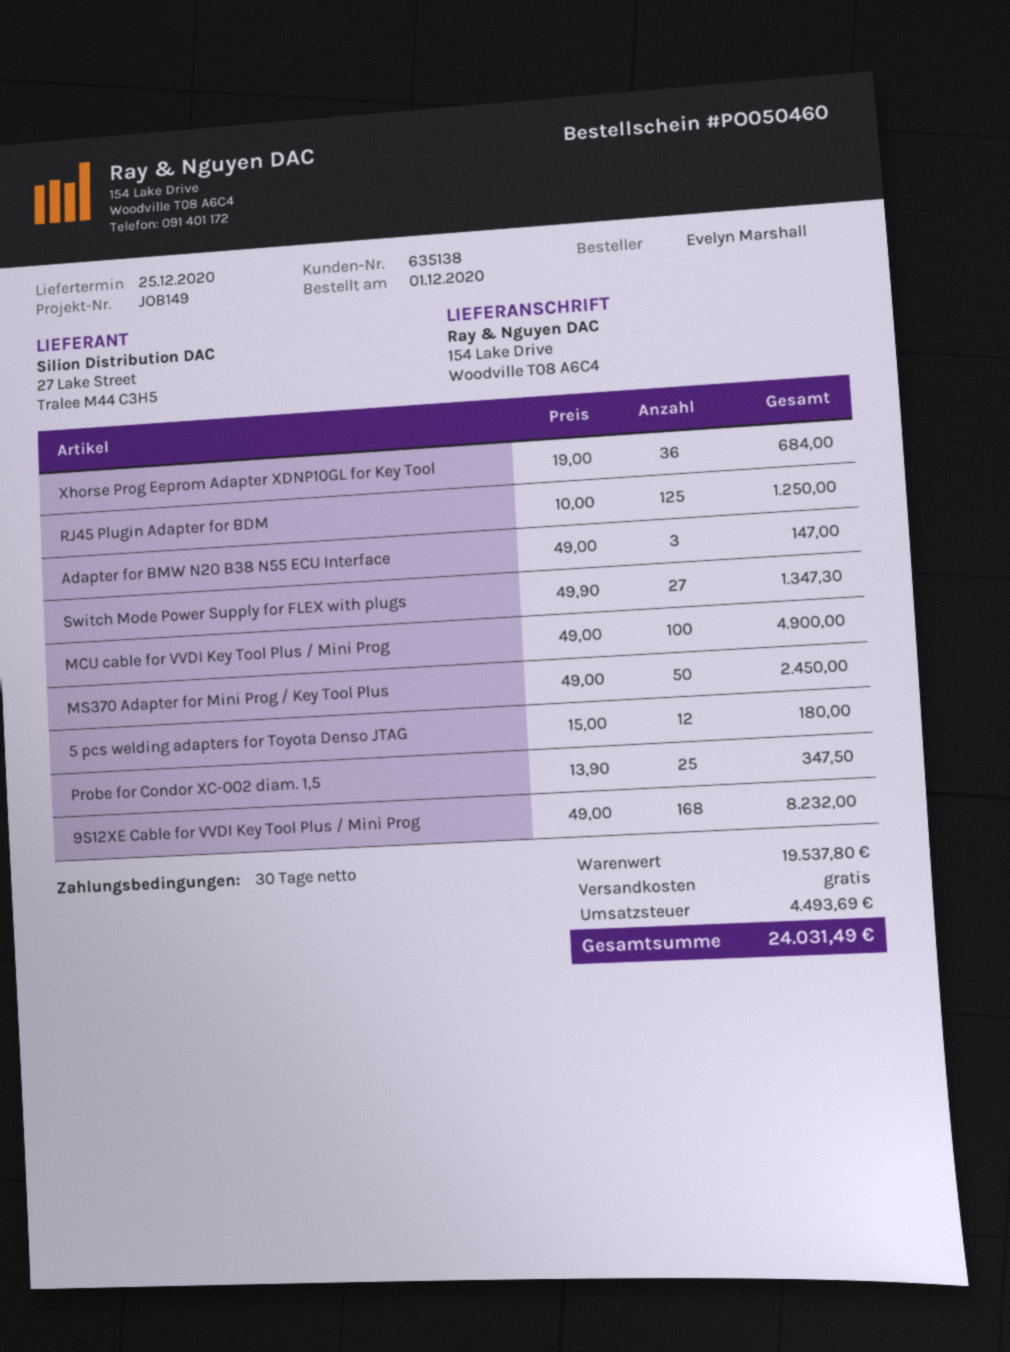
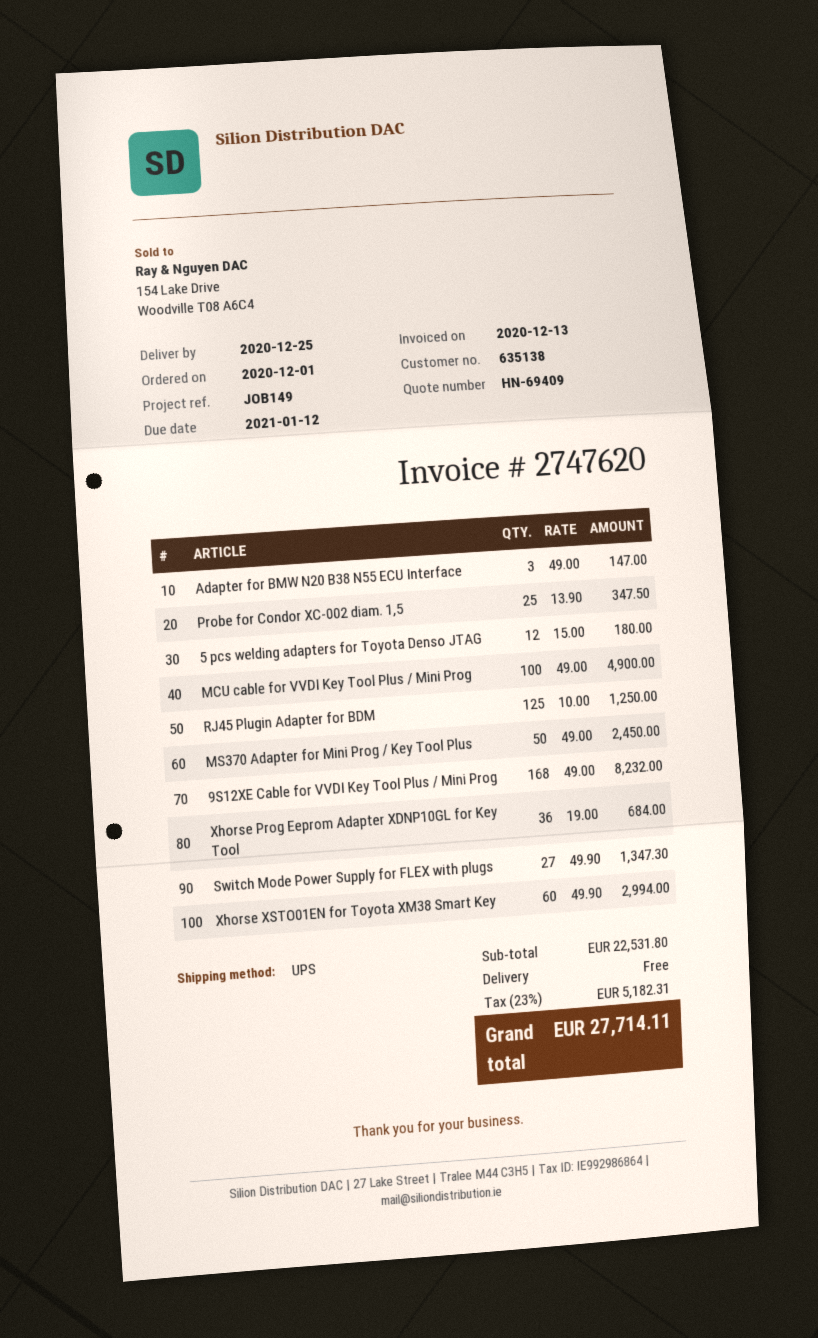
Xhorse XSTO01EN for Toyota XM38 Smart Key: none -> 60 x 49.90 = 2994.00
subtotal: 19537.80 -> 22531.80
tax: 4493.69 -> 5182.31
total: 24031.49 -> 27714.11

